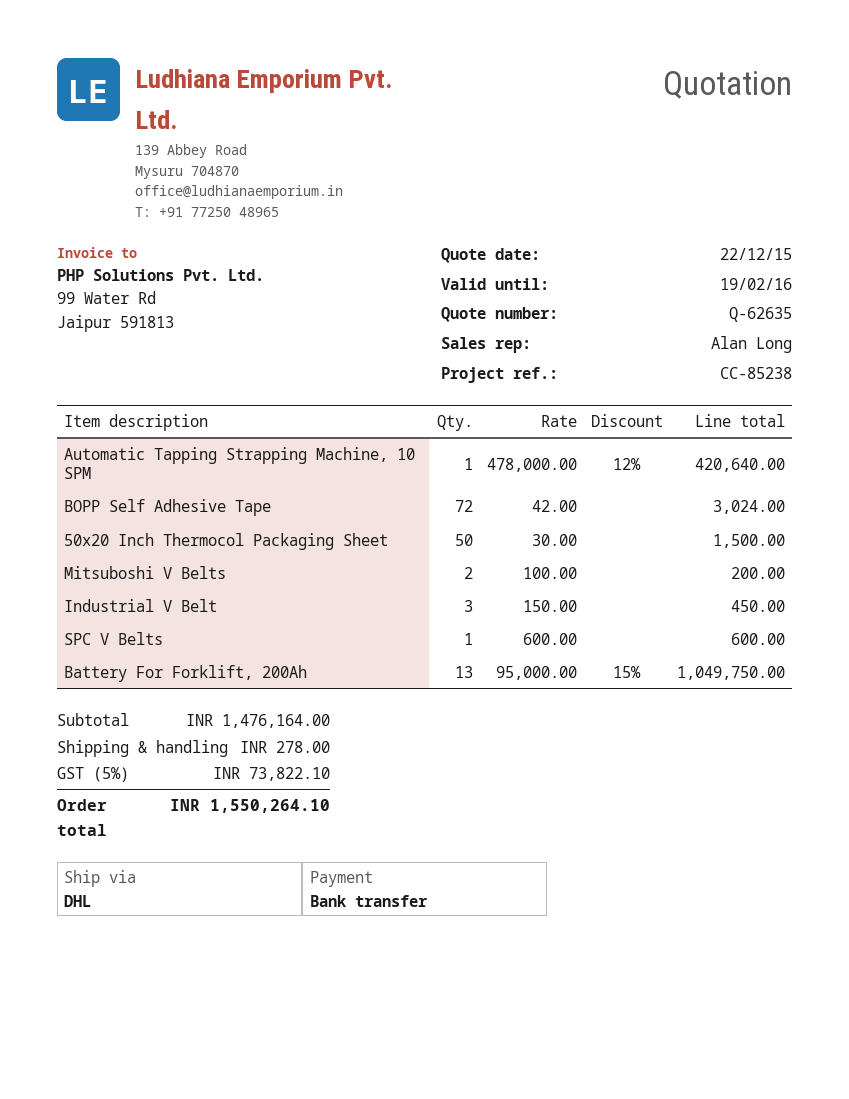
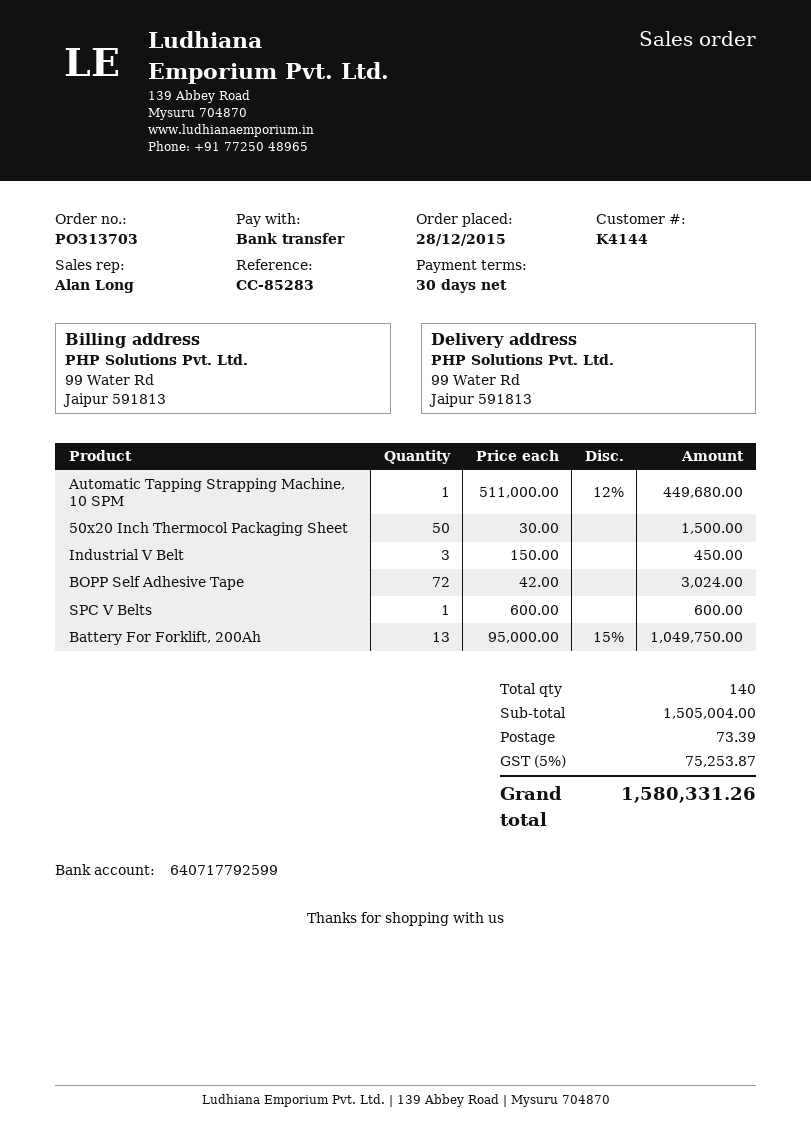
reference: CC-85238 -> CC-85283
Automatic Tapping Strapping Machine, 10 SPM: 1 x 478000.00 - 12% = 420640.00 -> 1 x 511000.00 - 12% = 449680.00
Mitsuboshi V Belts: 2 x 100.00 = 200.00 -> none
subtotal: 1476164.00 -> 1505004.00
shipping: 278.00 -> 73.39
tax: 5% = 73822.10 -> 5% = 75253.87
total: 1550264.10 -> 1580331.26

